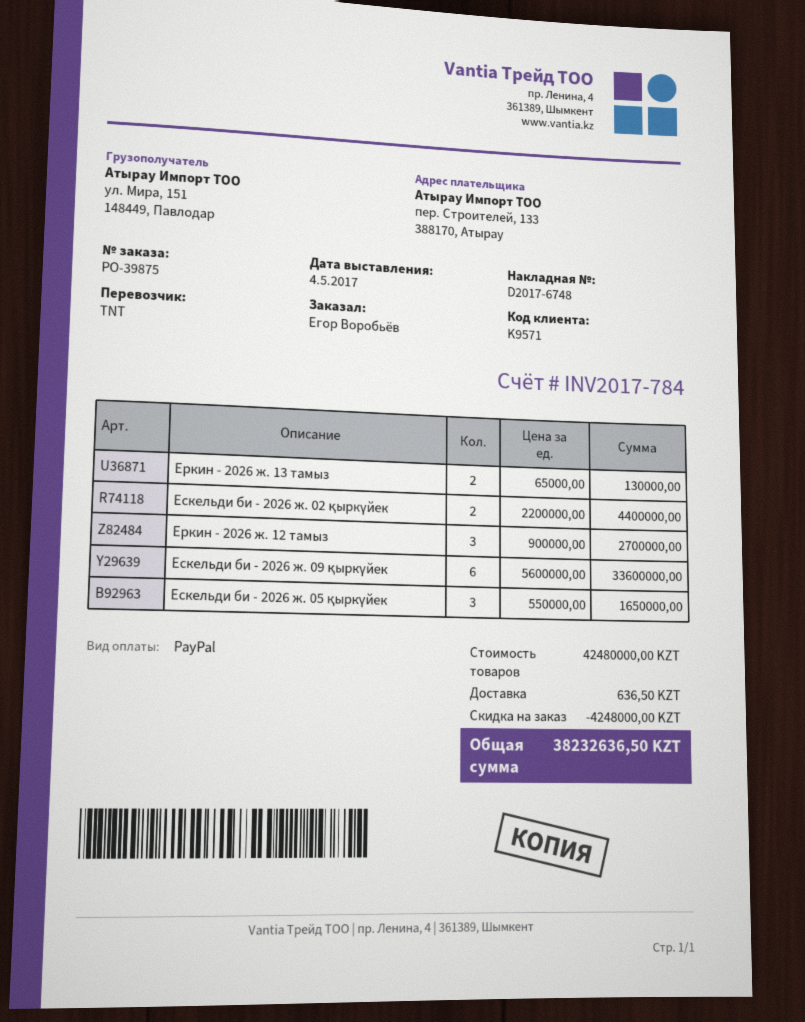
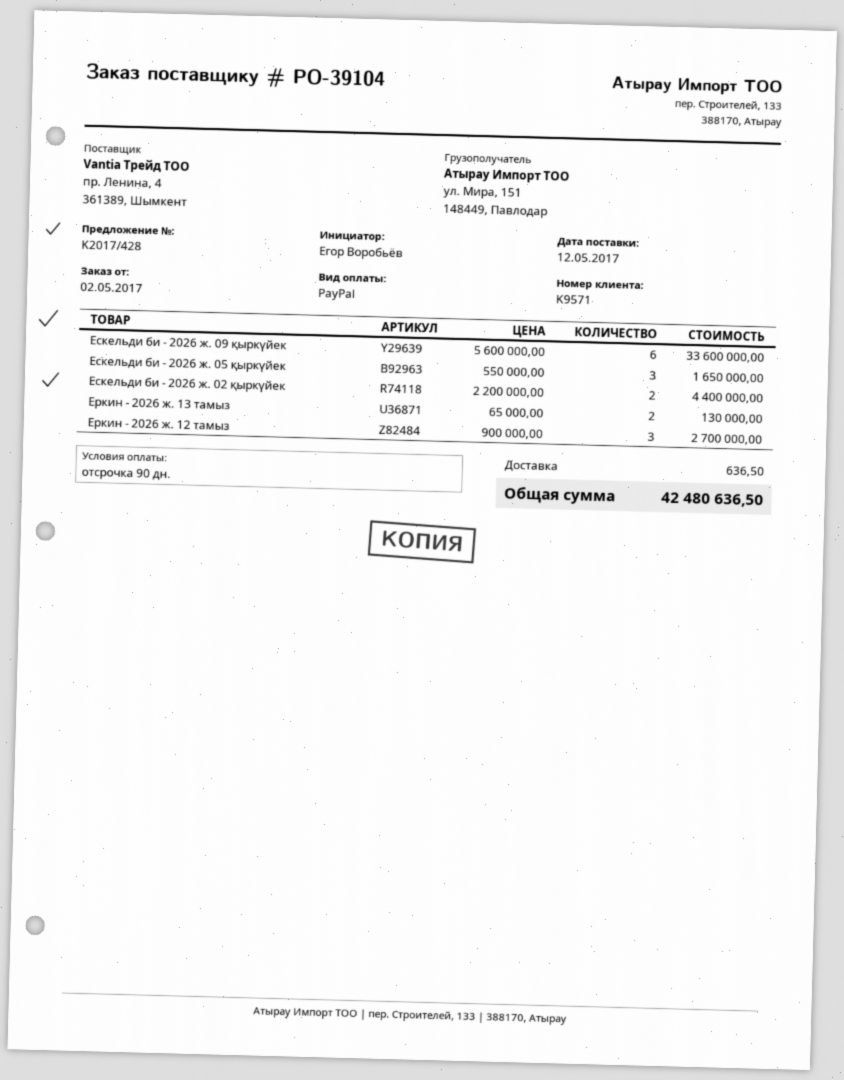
order number: PO-39875 -> PO-39104
discount: 4248000.00 -> none
total: 38232636.50 -> 42480636.50

